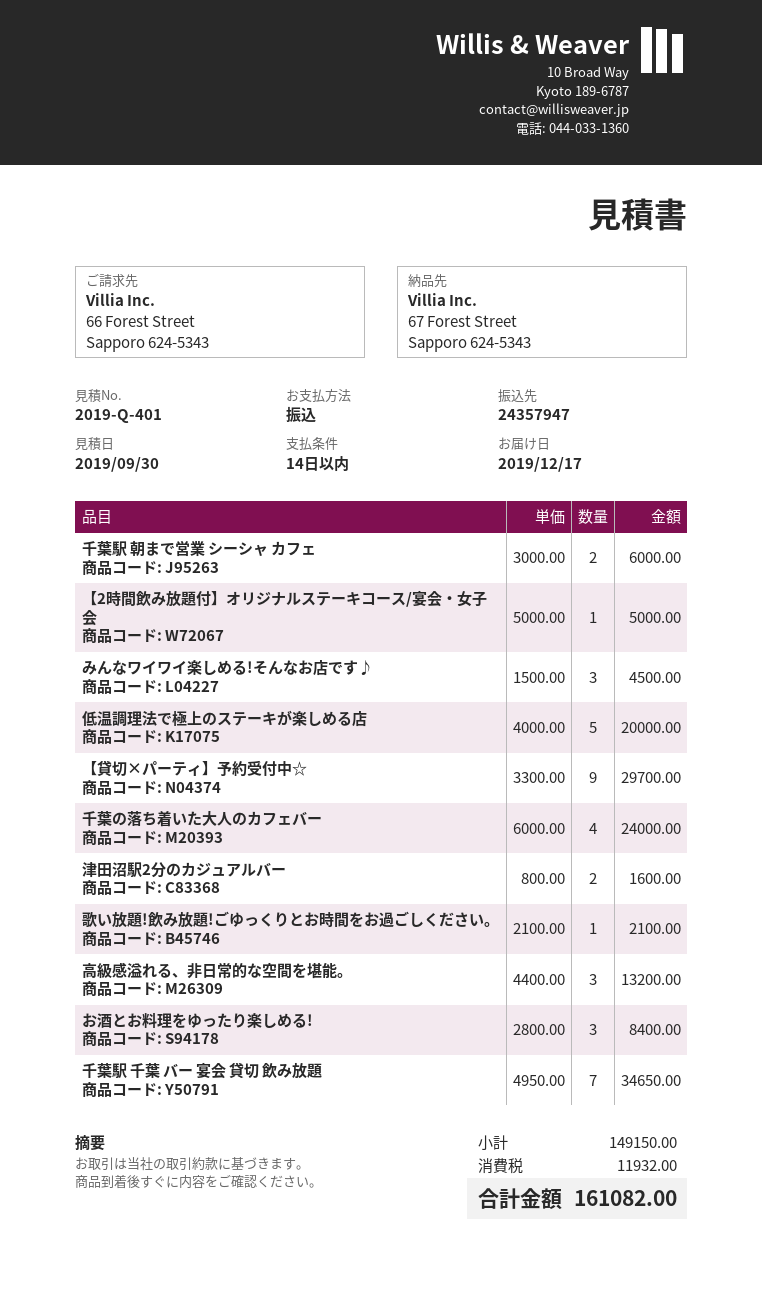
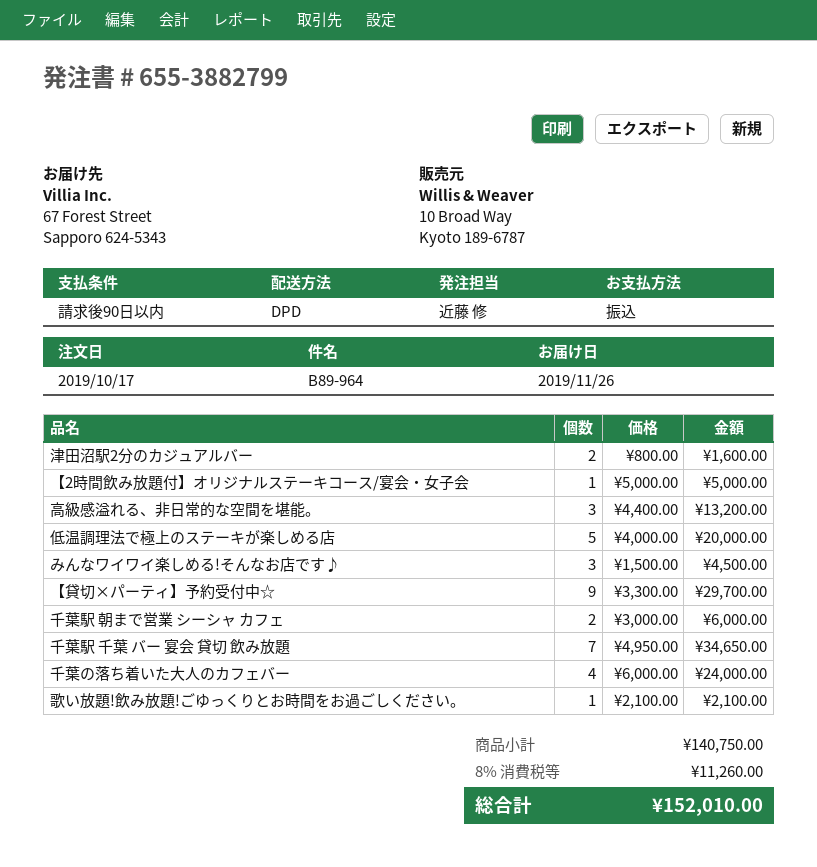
delivery date: 2019-12-17 -> 2019-11-26
payment terms: 14 days -> 90 days
お酒とお料理をゆったり楽しめる!: 3 x 2800.00 = 8400.00 -> none
subtotal: 149150.00 -> 140750.00
tax: 11932.00 -> 11260.00
total: 161082.00 -> 152010.00

